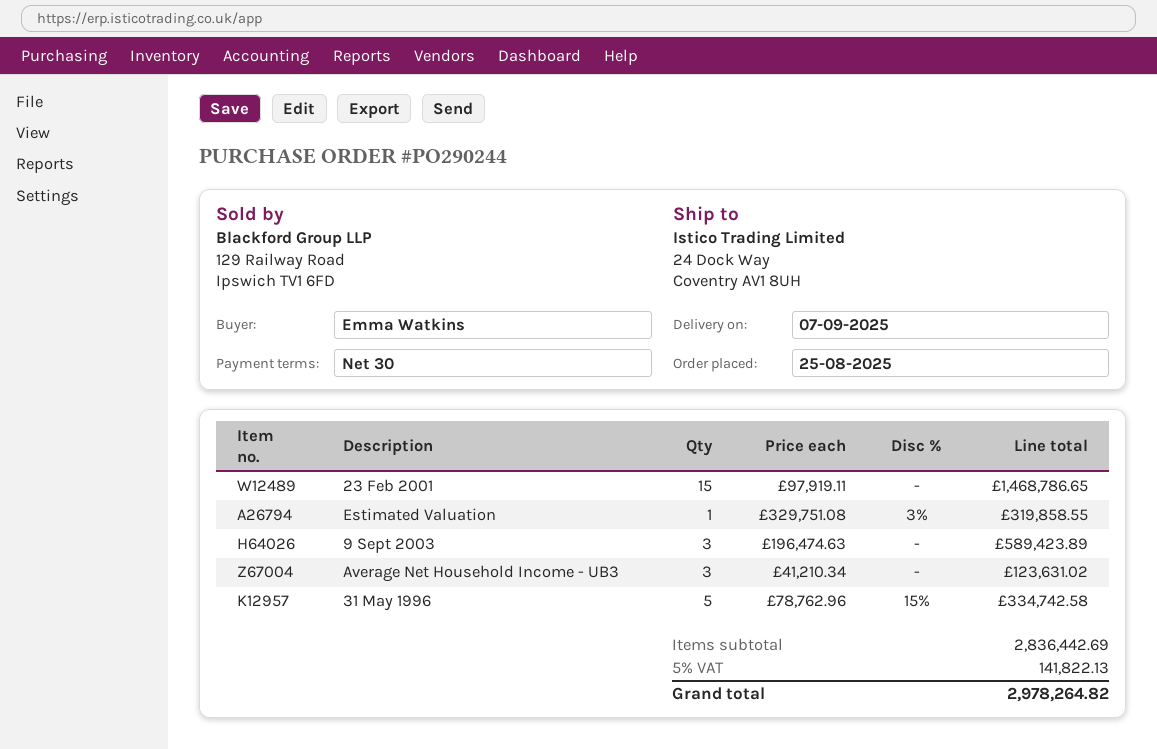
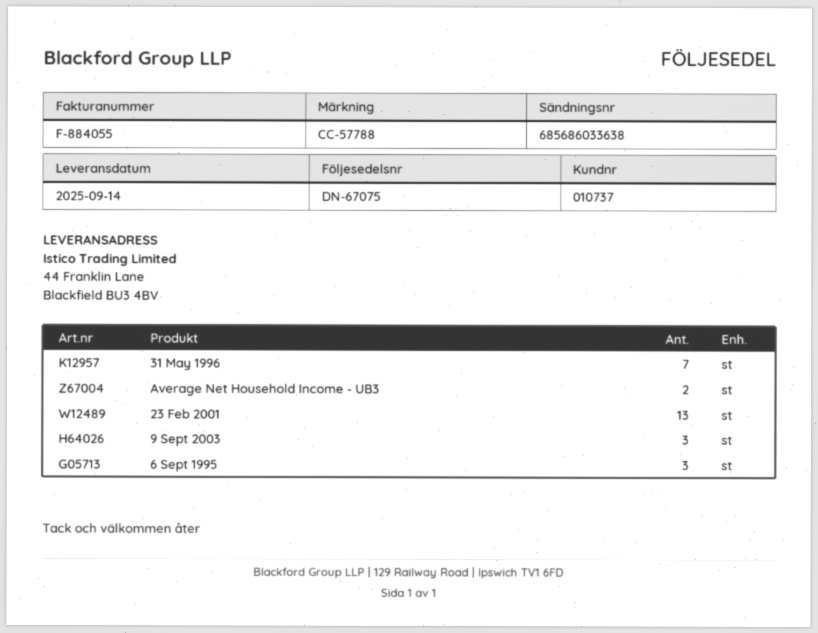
delivery date: 2025-09-07 -> 2025-09-14
ship to: 24 Dock Way, Coventry AV1 8UH -> 44 Franklin Lane, Blackfield BU3 4BV
23 Feb 2001: 15 -> 13
Estimated Valuation: 1 -> none
Average Net Household Income - UB3: 3 -> 2
31 May 1996: 5 -> 7
6 Sept 1995: none -> 3

